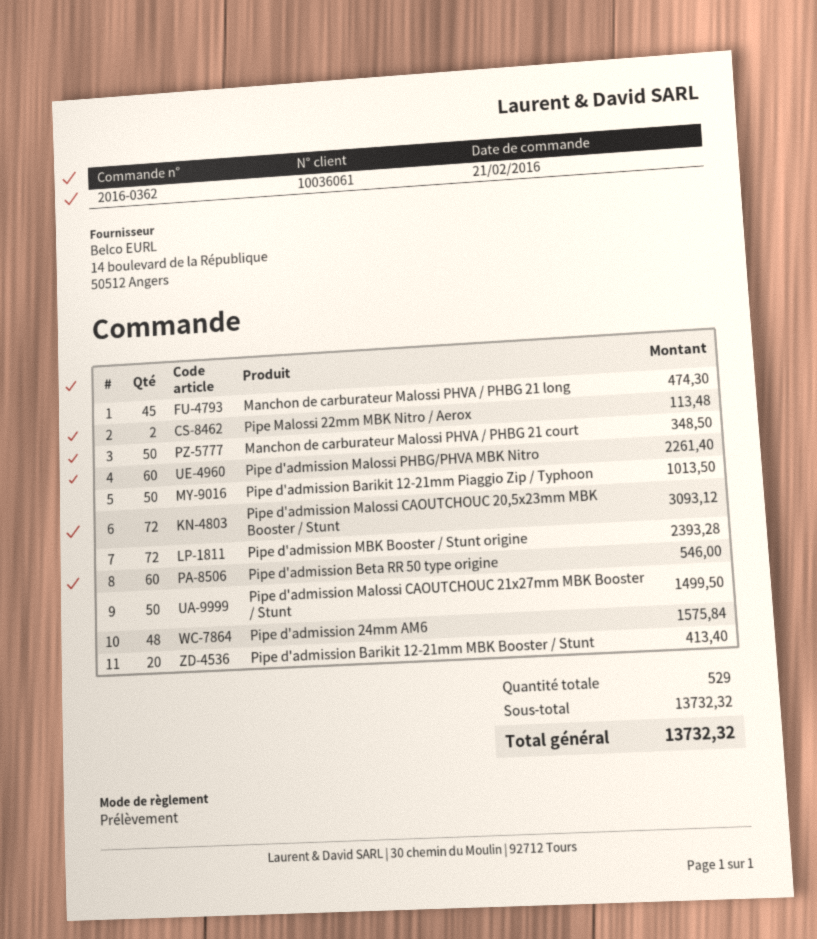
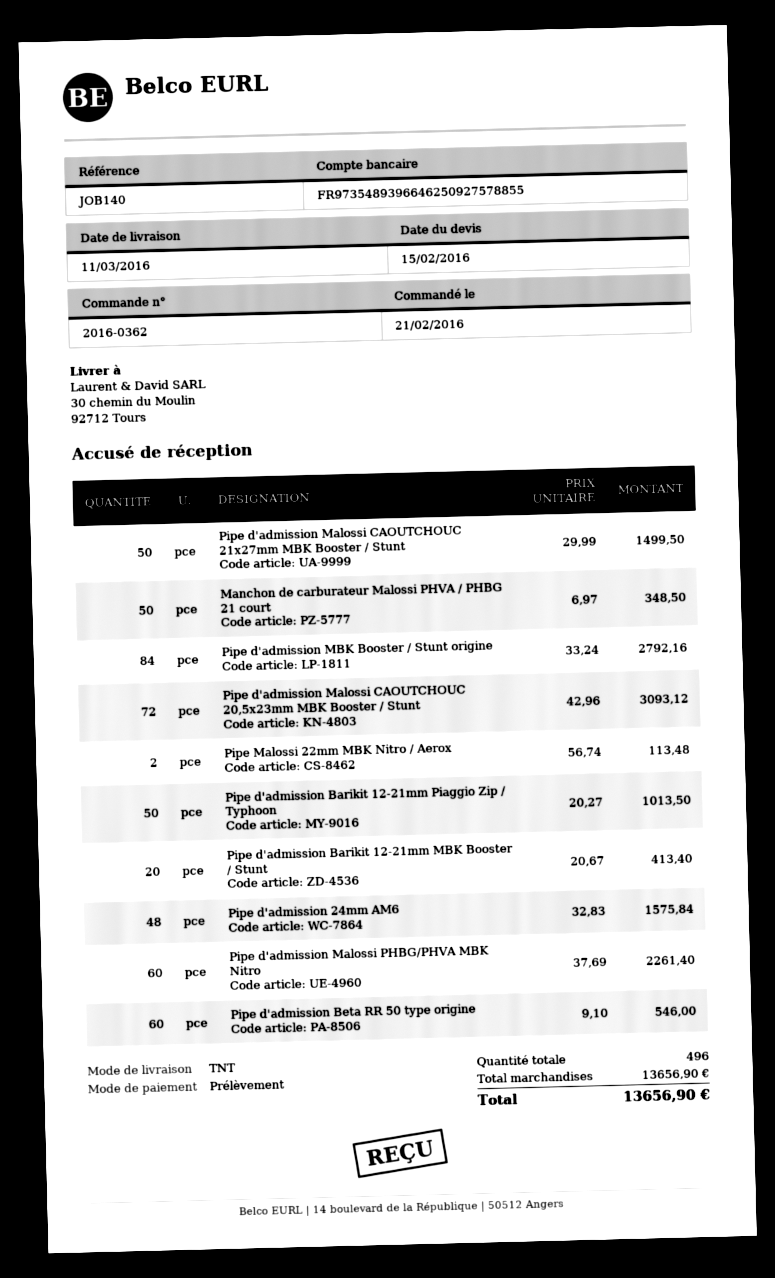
Manchon de carburateur Malossi PHVA / PHBG 21 long: 45 for 474.30 -> none
Pipe d'admission MBK Booster / Stunt origine: 72 for 2393.28 -> 84 for 2792.16
total quantity: 529 -> 496
subtotal: 13732.32 -> 13656.90
total: 13732.32 -> 13656.90

